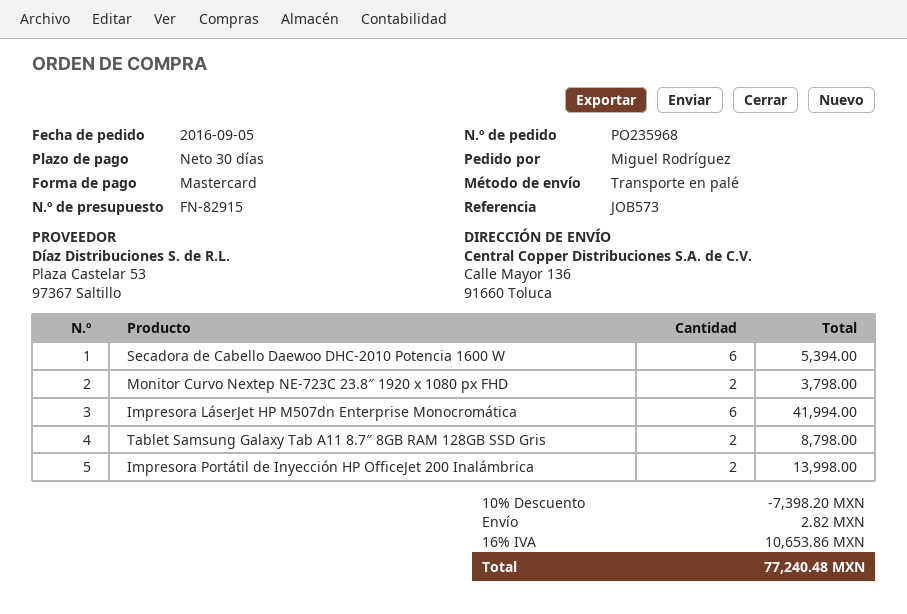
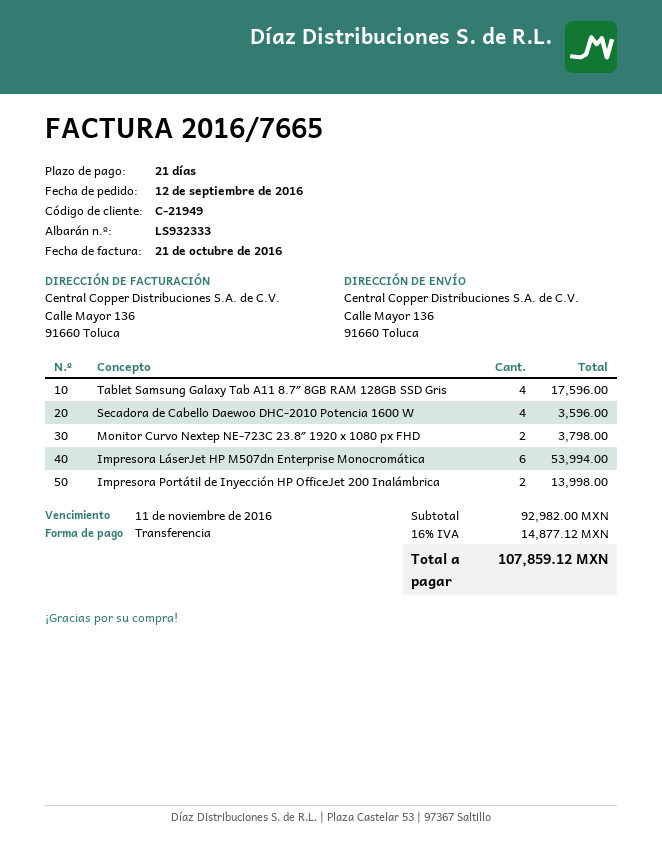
order date: 2016-09-05 -> 2016-09-12
payment terms: 30 days -> 21 days
payment method: Mastercard -> bank transfer
Secadora de Cabello Daewoo DHC-2010 Potencia 1600 W: 6 for 5394.00 -> 4 for 3596.00
Impresora LáserJet HP M507dn Enterprise Monocromática: 6 for 41994.00 -> 6 for 53994.00
Tablet Samsung Galaxy Tab A11 8.7″ 8GB RAM 128GB SSD Gris: 2 for 8798.00 -> 4 for 17596.00
discount: 10% = 7398.20 -> none
shipping: 2.82 -> none
tax: 16% = 10653.86 -> 16% = 14877.12
total: 77240.48 -> 107859.12

